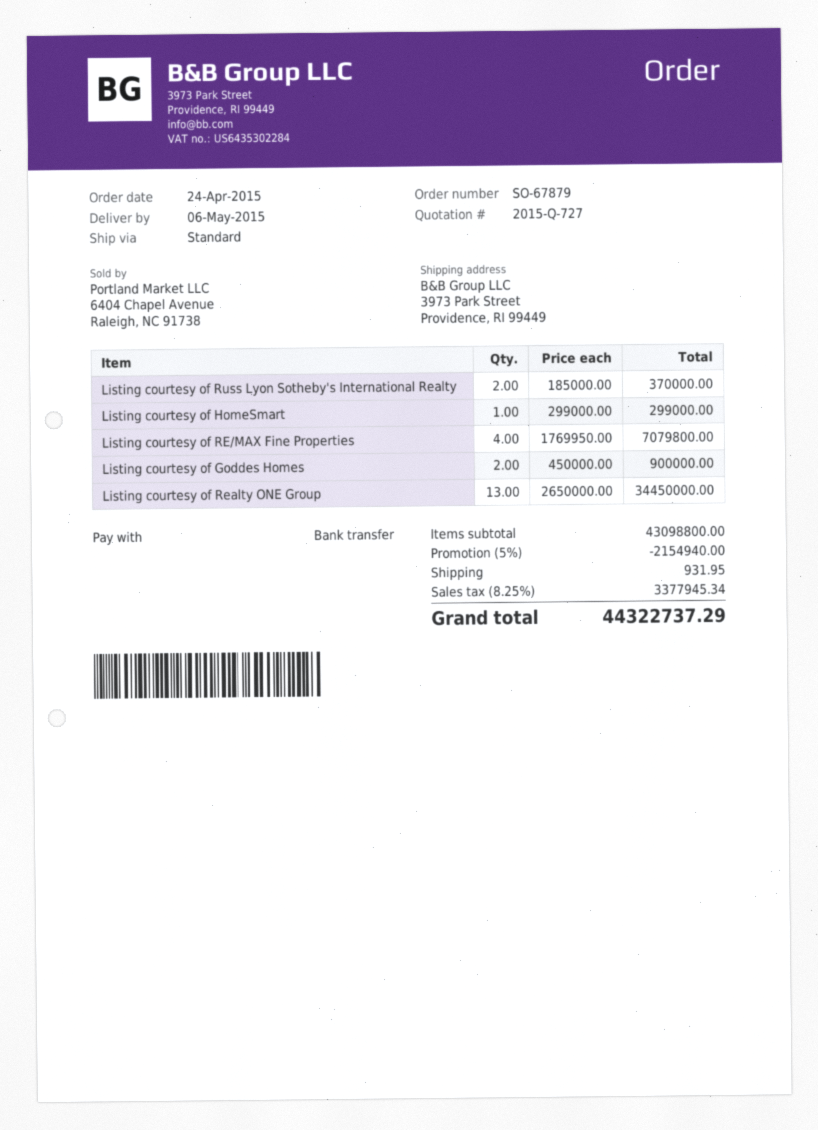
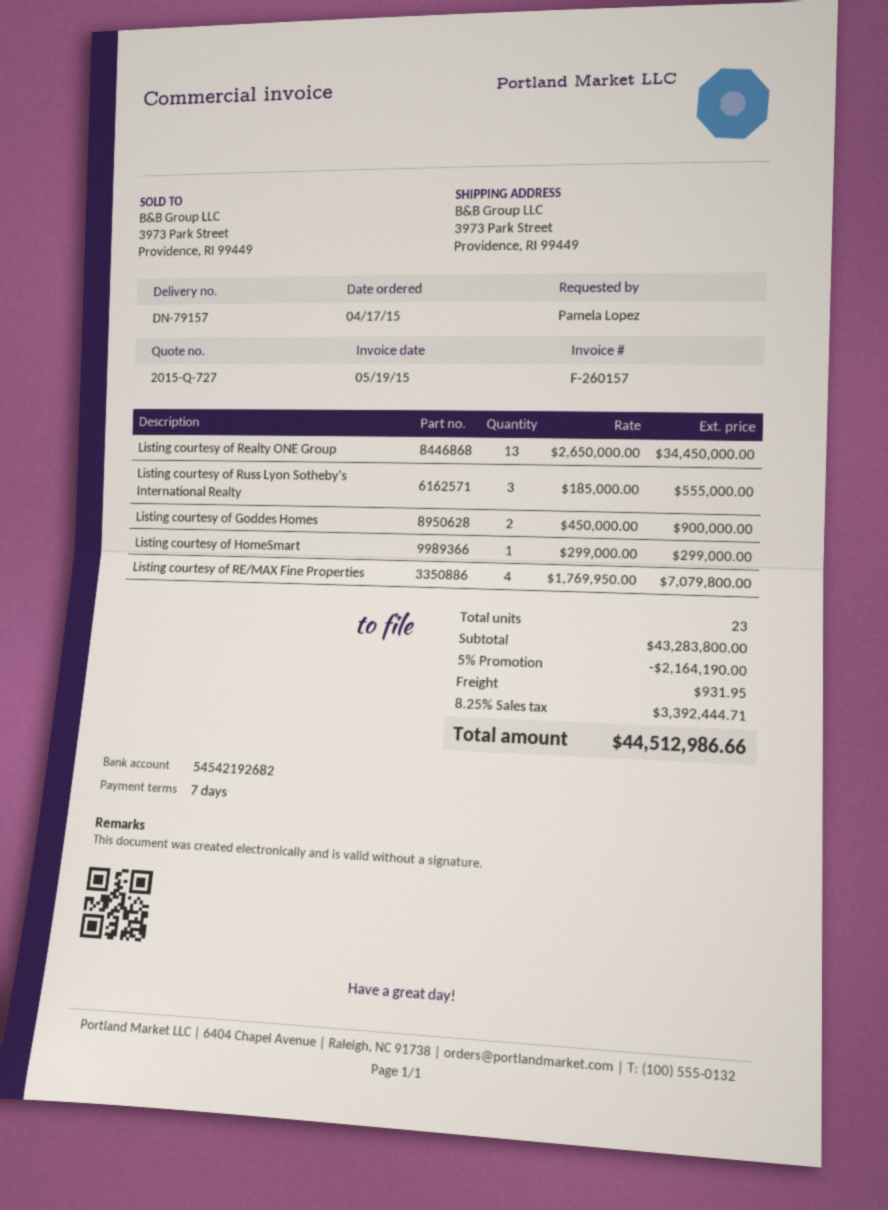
order date: 2015-04-24 -> 2015-04-17
Listing courtesy of Russ Lyon Sotheby's International Realty: 2 x 185000.00 = 370000.00 -> 3 x 185000.00 = 555000.00
subtotal: 43098800.00 -> 43283800.00
discount: 5% = 2154940.00 -> 5% = 2164190.00
tax: 8.25% = 3377945.34 -> 8.25% = 3392444.71
total: 44322737.29 -> 44512986.66

